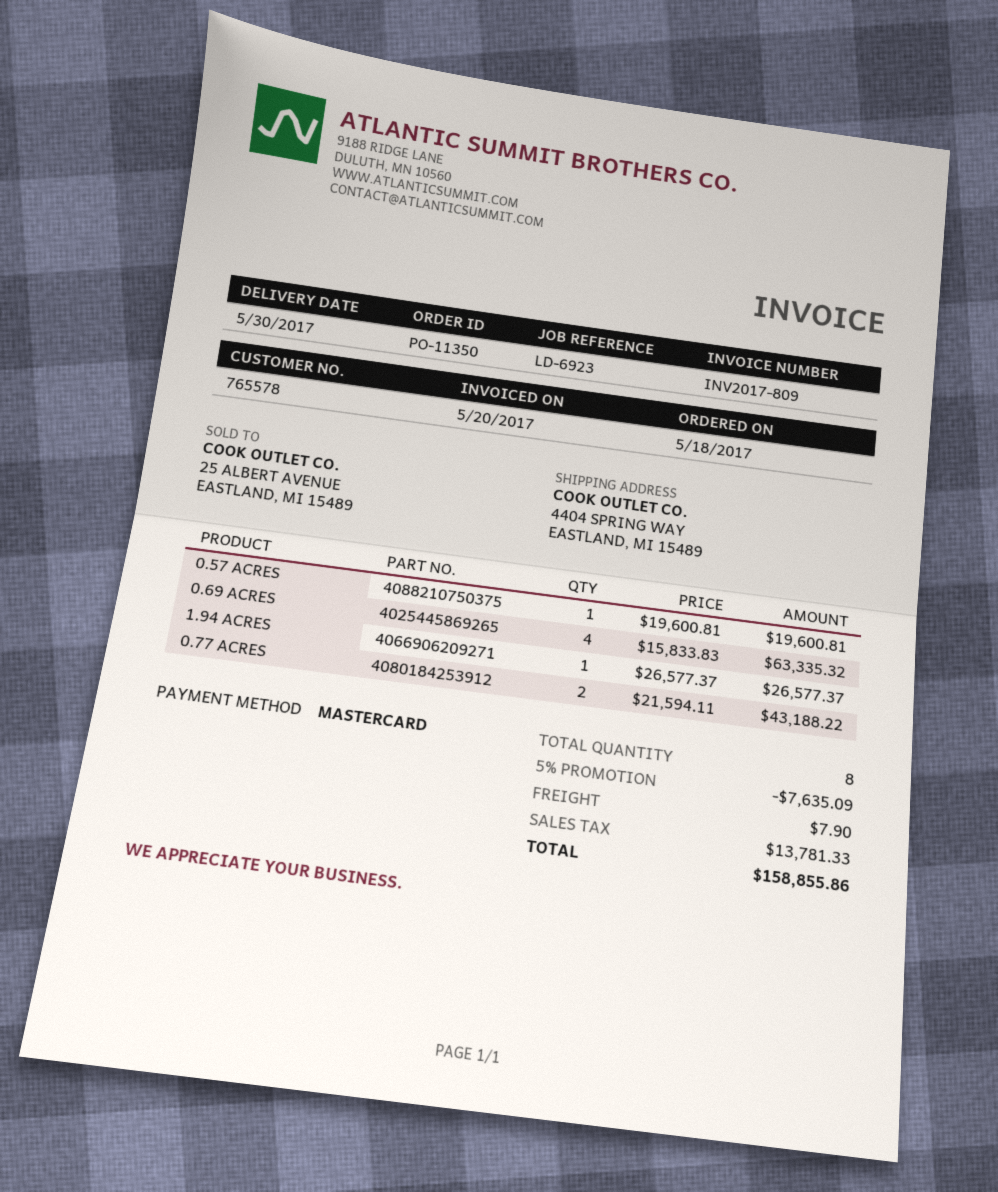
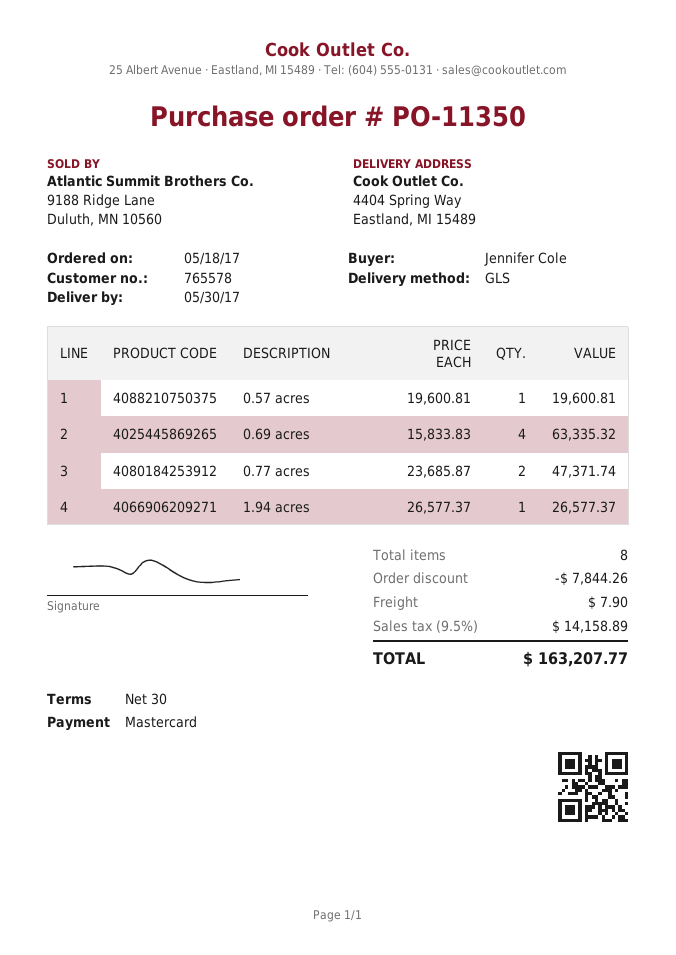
0.77 ACRES: 2 x 21594.11 = 43188.22 -> 2 x 23685.87 = 47371.74
discount: 7635.09 -> 7844.26
tax: 13781.33 -> 14158.89
total: 158855.86 -> 163207.77

